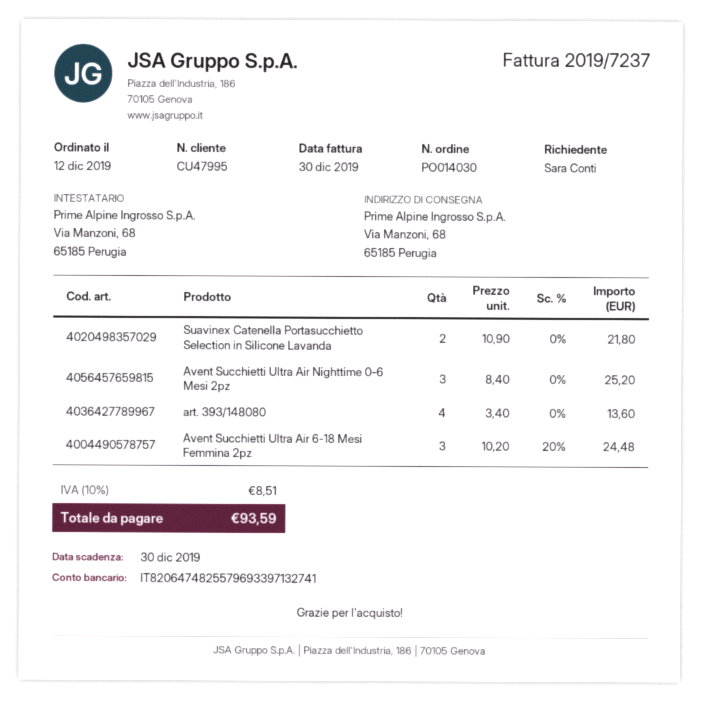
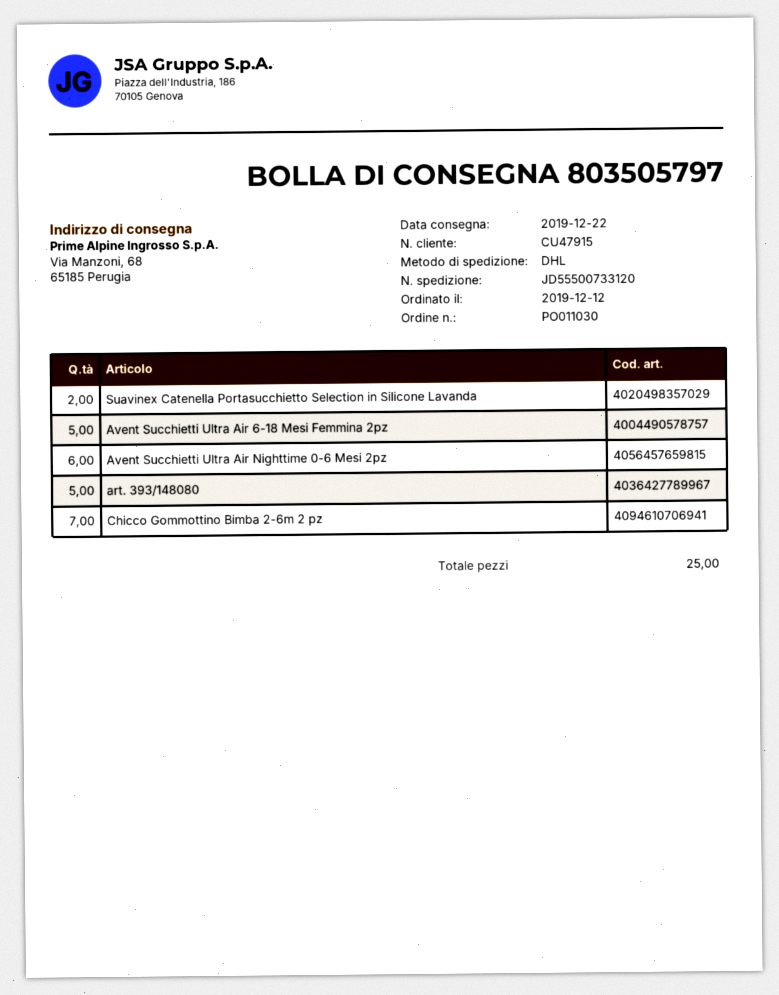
order number: PO014030 -> PO011030
customer number: CU47995 -> CU47915
Avent Succhietti Ultra Air Nighttime 0-6 Mesi 2pz: 3 -> 6
art. 393/148080: 4 -> 5
Avent Succhietti Ultra Air 6-18 Mesi Femmina 2pz: 3 -> 5
Chicco Gommottino Bimba 2-6m 2 pz: none -> 7

